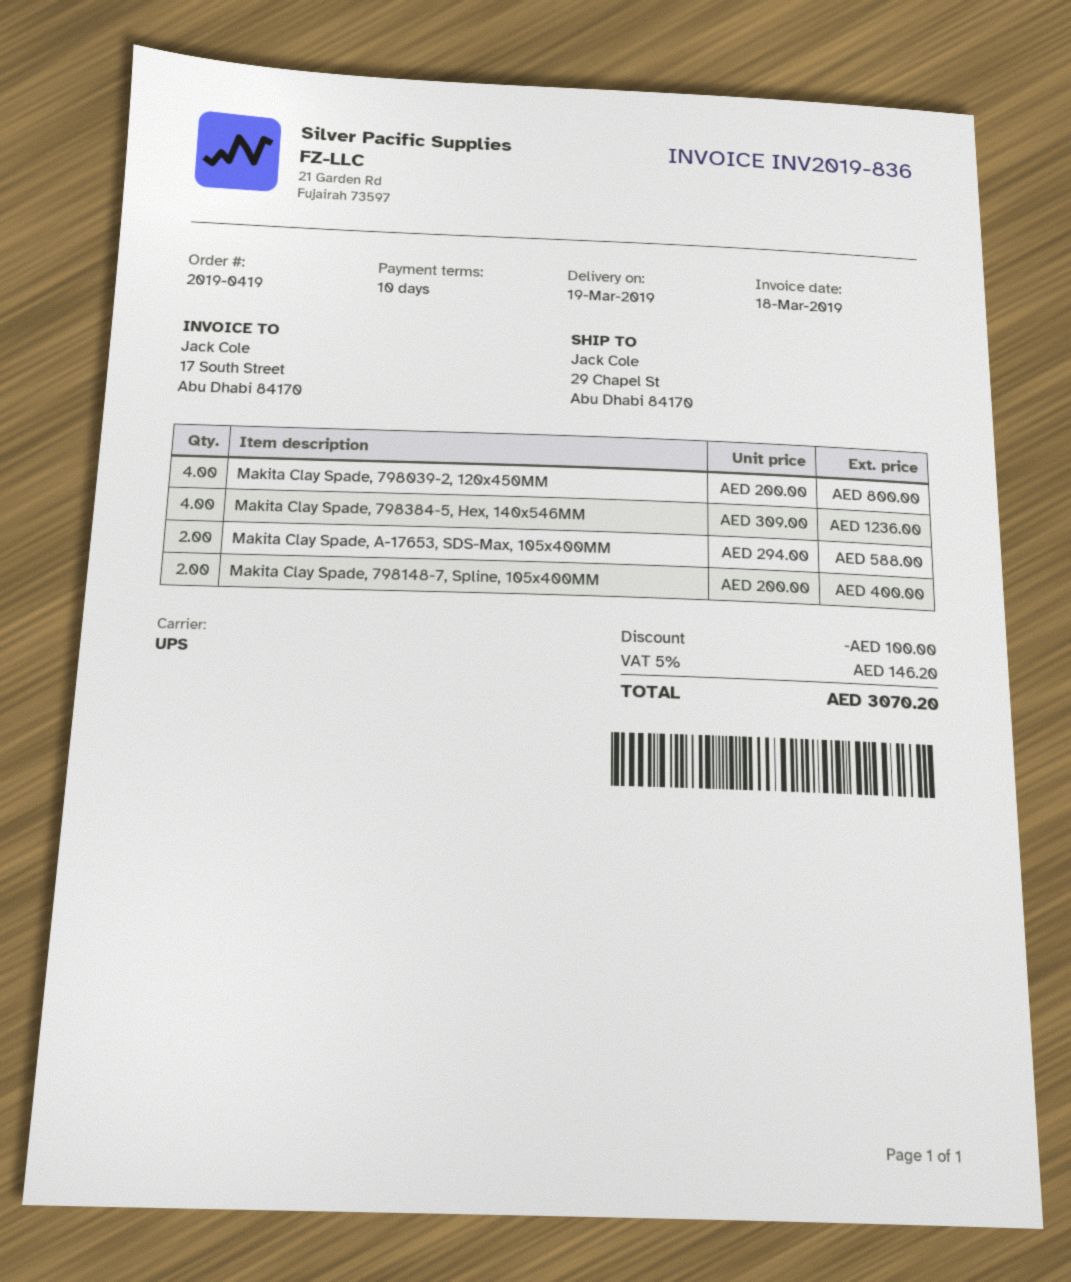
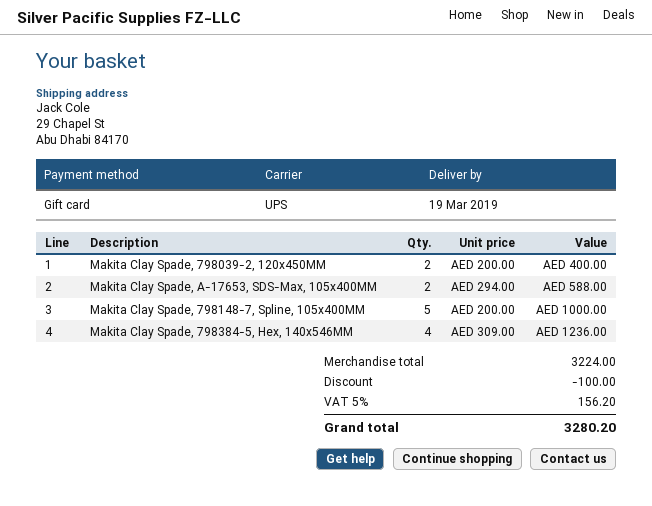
Makita Clay Spade, 798039-2, 120x450MM: 4 x 200.00 = 800.00 -> 2 x 200.00 = 400.00
Makita Clay Spade, 798148-7, Spline, 105x400MM: 2 x 200.00 = 400.00 -> 5 x 200.00 = 1000.00
tax: 5% = 146.20 -> 5% = 156.20
total: 3070.20 -> 3280.20

